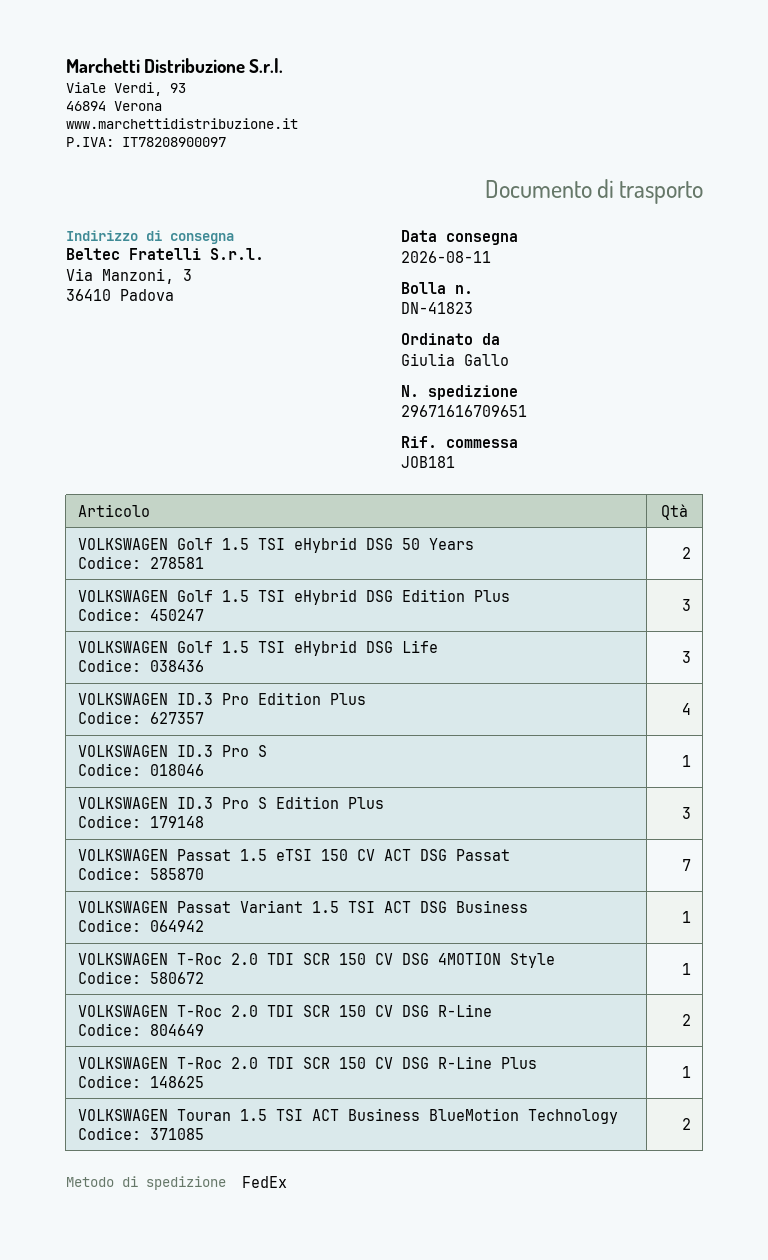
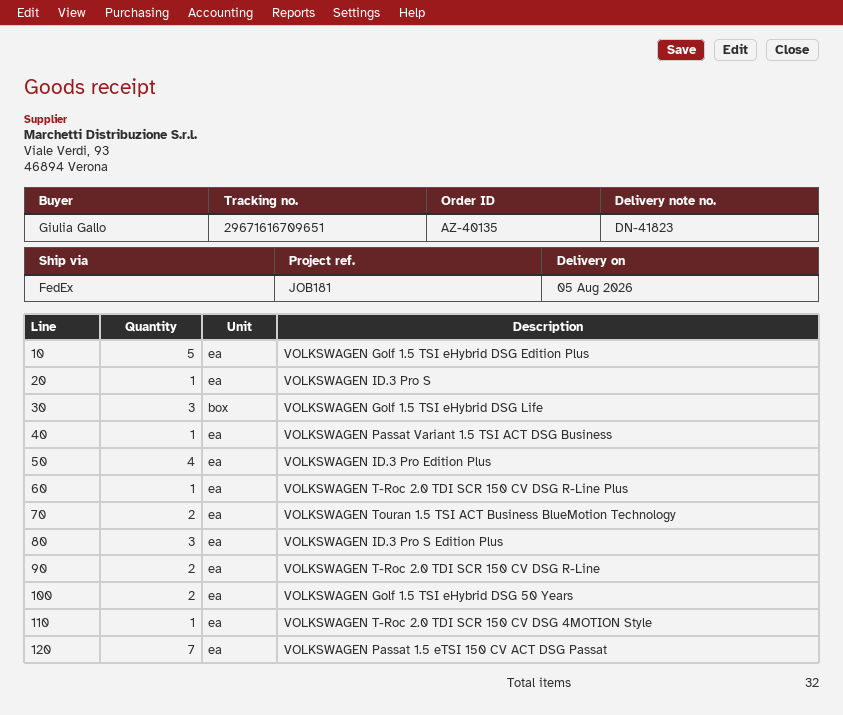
delivery date: 2026-08-11 -> 2026-08-05
VOLKSWAGEN Golf 1.5 TSI eHybrid DSG Edition Plus: 3 -> 5

